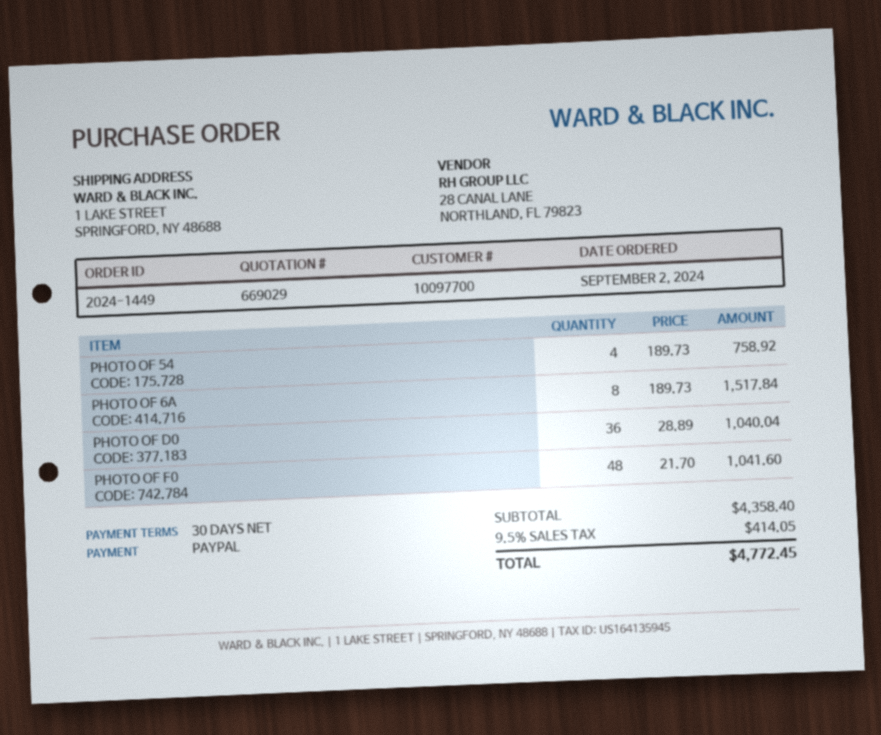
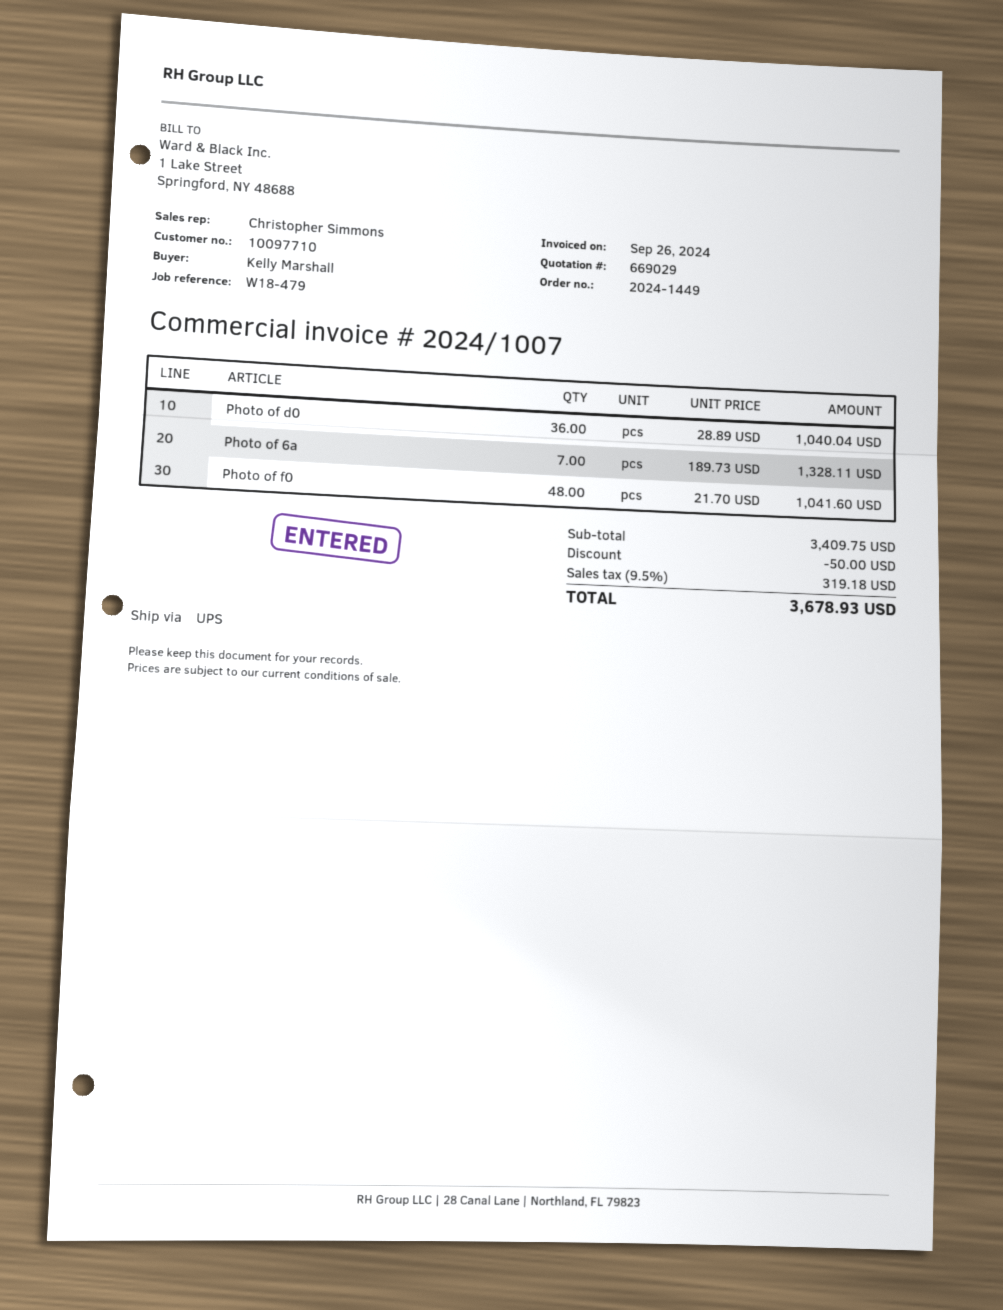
customer number: 10097700 -> 10097710
PHOTO OF 54: 4 x 189.73 = 758.92 -> none
PHOTO OF 6A: 8 x 189.73 = 1517.84 -> 7 x 189.73 = 1328.11
subtotal: 4358.40 -> 3409.75
discount: none -> 50.00
tax: 9.5% = 414.05 -> 9.5% = 319.18
total: 4772.45 -> 3678.93

